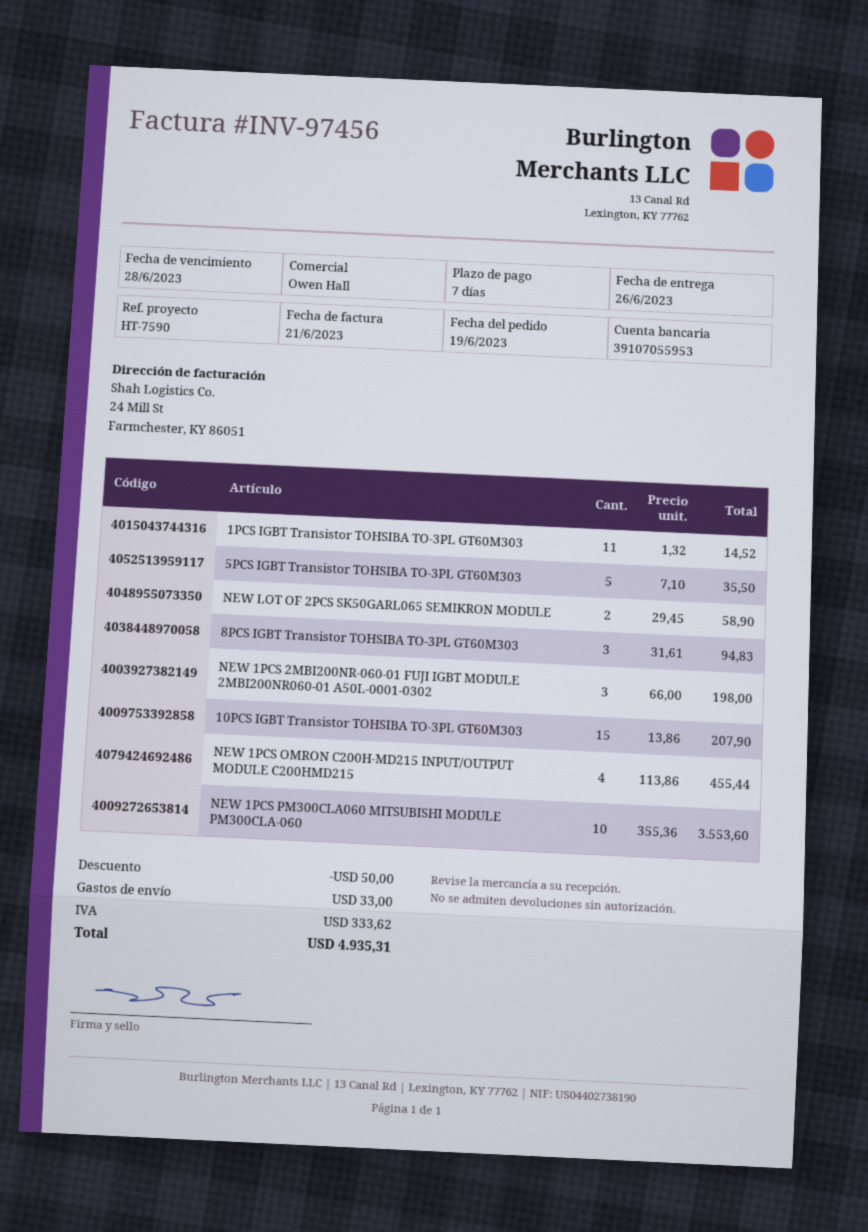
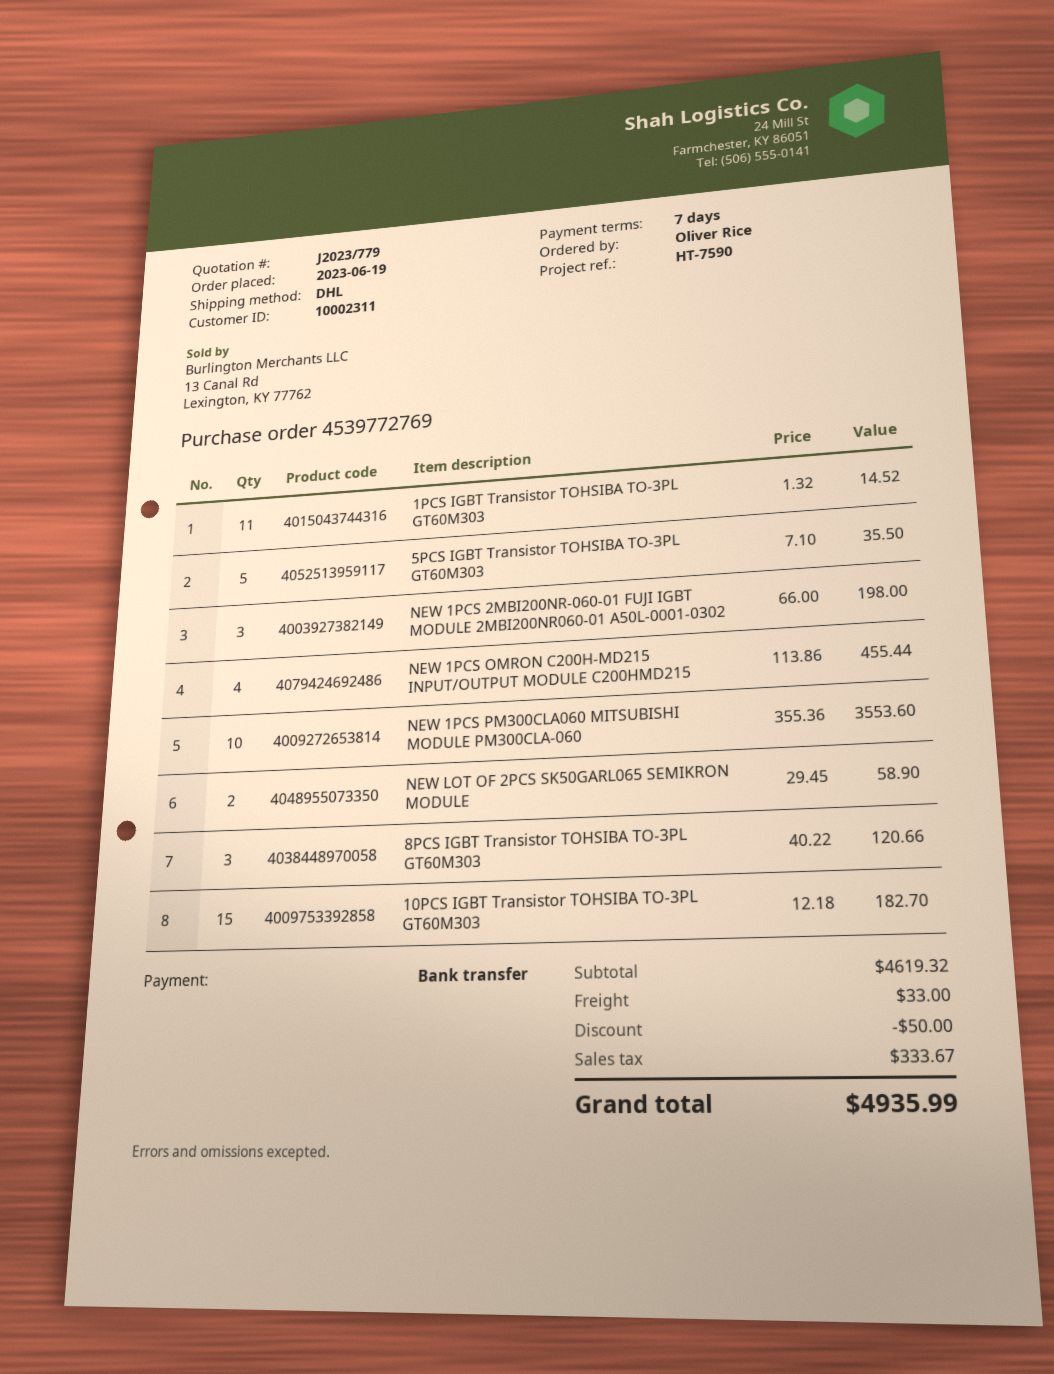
8PCS IGBT Transistor TOHSIBA TO-3PL GT60M303: 3 x 31.61 = 94.83 -> 3 x 40.22 = 120.66
10PCS IGBT Transistor TOHSIBA TO-3PL GT60M303: 15 x 13.86 = 207.90 -> 15 x 12.18 = 182.70
tax: 333.62 -> 333.67
total: 4935.31 -> 4935.99

